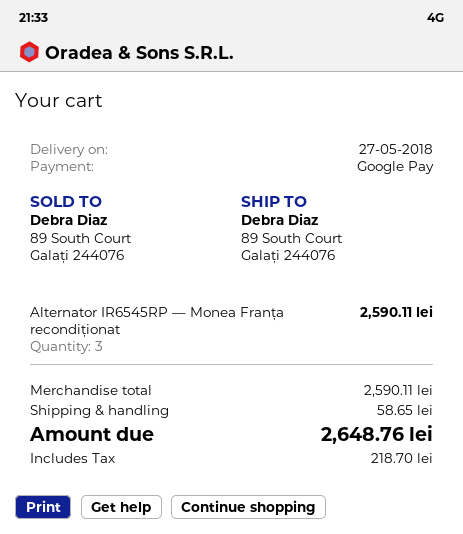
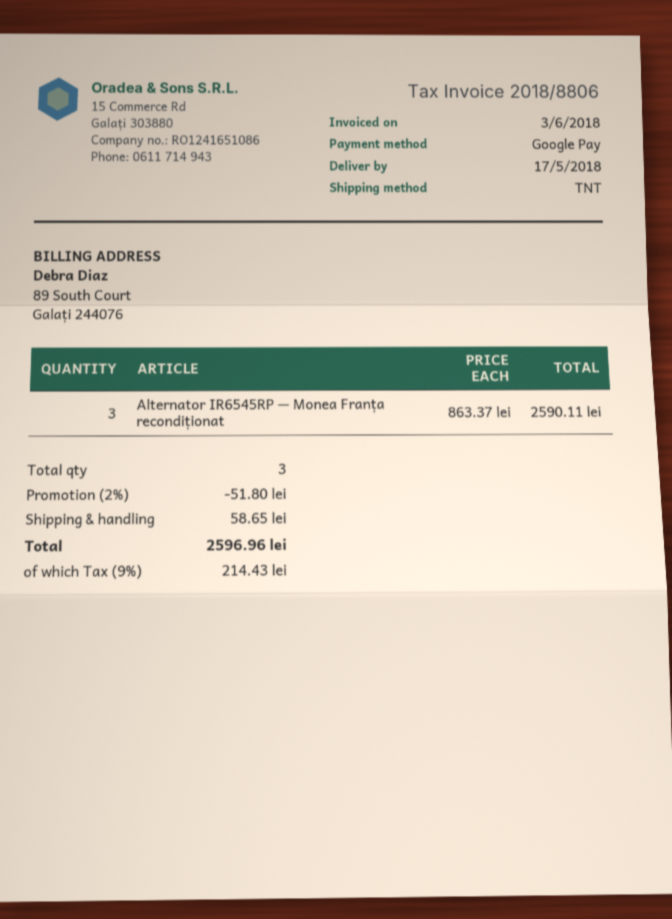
delivery date: 2018-05-27 -> 2018-05-17
discount: none -> 2% = 51.80
tax: 218.70 -> 214.43
total: 2648.76 -> 2596.96

